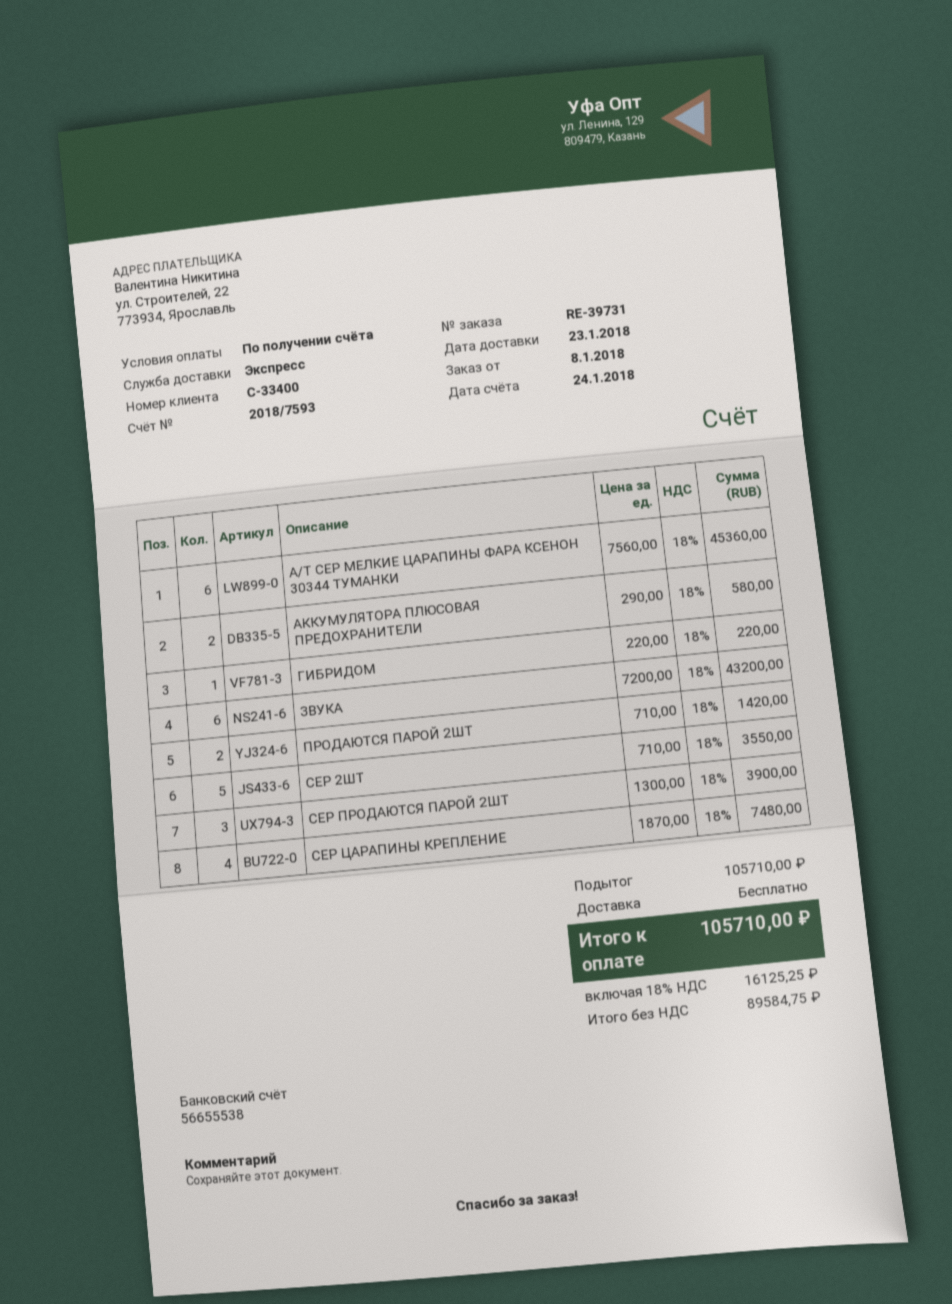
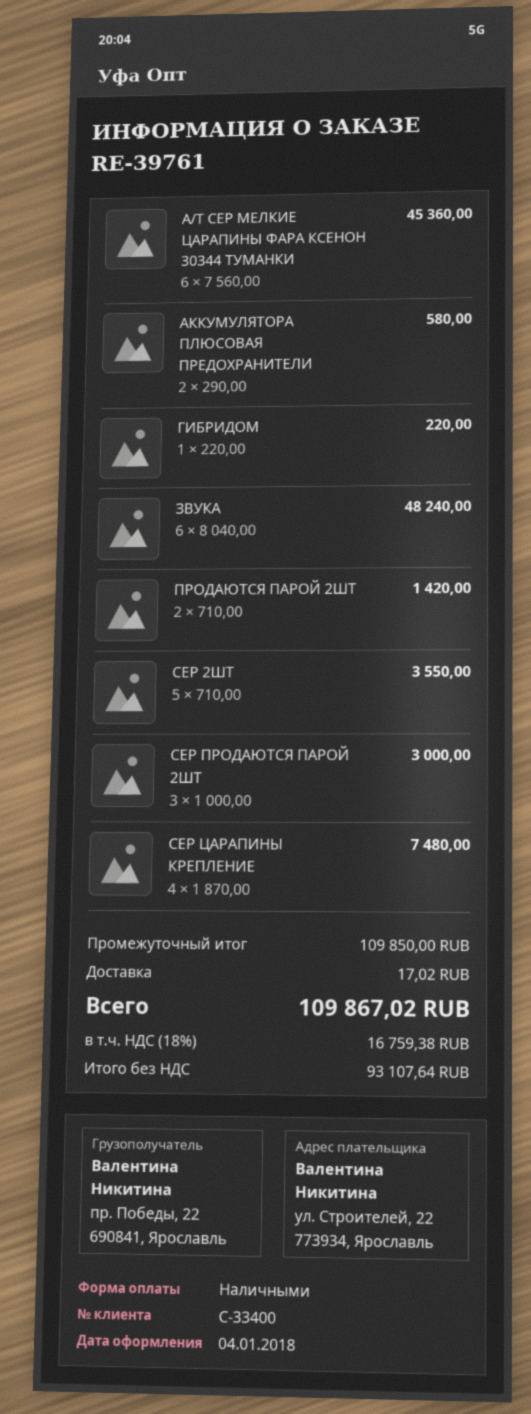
order number: RE-39731 -> RE-39761
order date: 2018-01-08 -> 2018-01-04
ЗВУКА: 6 x 7200.00 = 43200.00 -> 6 x 8040.00 = 48240.00
СЕР ПРОДАЮТСЯ ПАРОЙ 2ШТ: 3 x 1300.00 = 3900.00 -> 3 x 1000.00 = 3000.00
subtotal: 105710.00 -> 109850.00
shipping: 0.00 -> 17.02
net: 89584.75 -> 93107.64
tax: 18% = 16125.25 -> 18% = 16759.38
total: 105710.00 -> 109867.02

